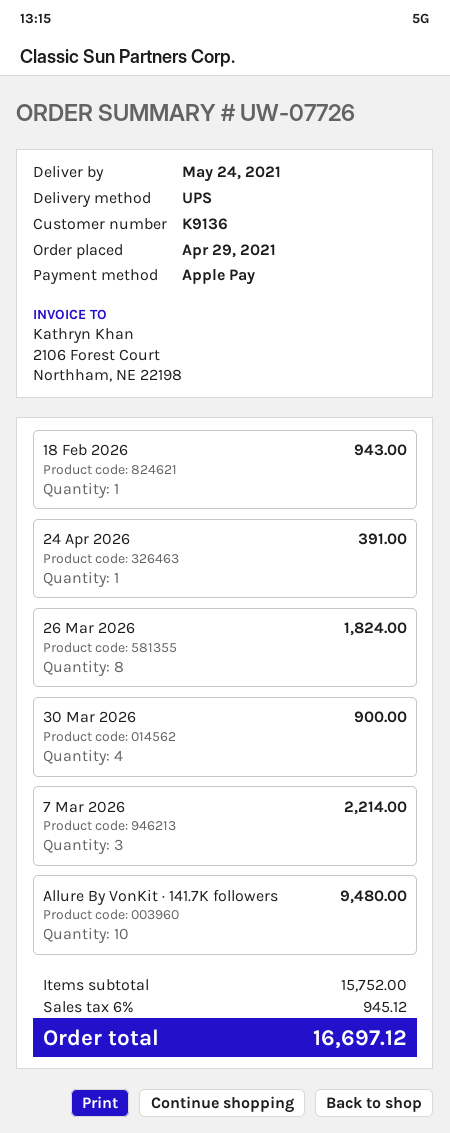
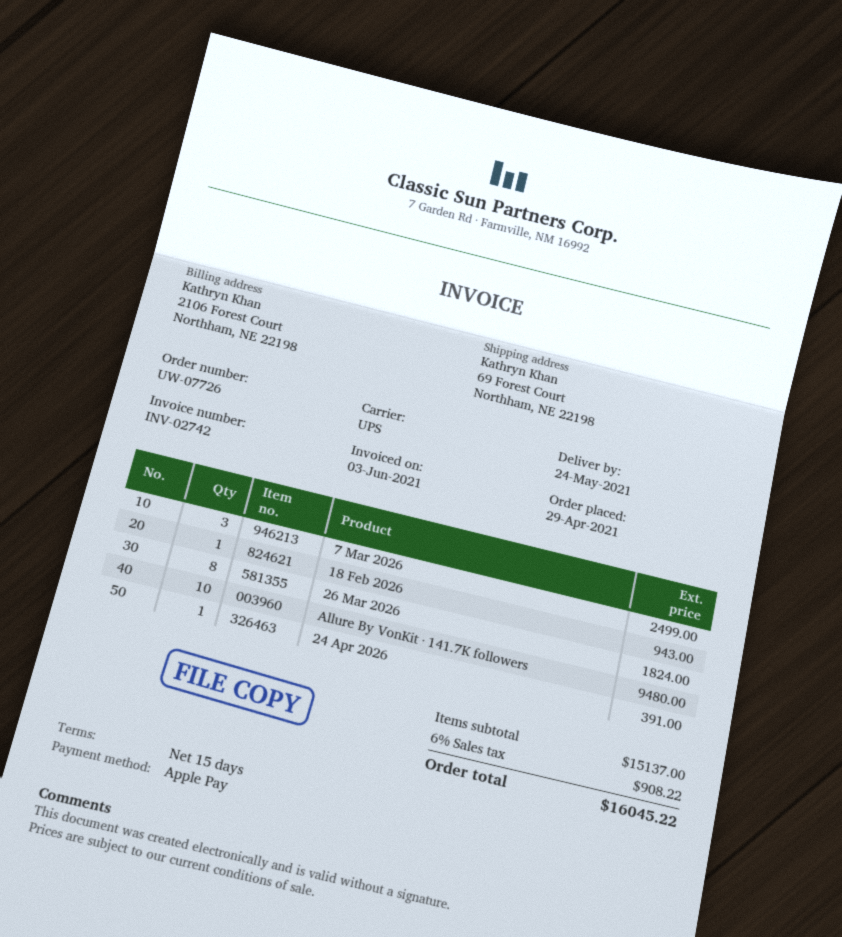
30 Mar 2026: 4 for 900.00 -> none
7 Mar 2026: 3 for 2214.00 -> 3 for 2499.00
subtotal: 15752.00 -> 15137.00
tax: 6% = 945.12 -> 6% = 908.22
total: 16697.12 -> 16045.22

